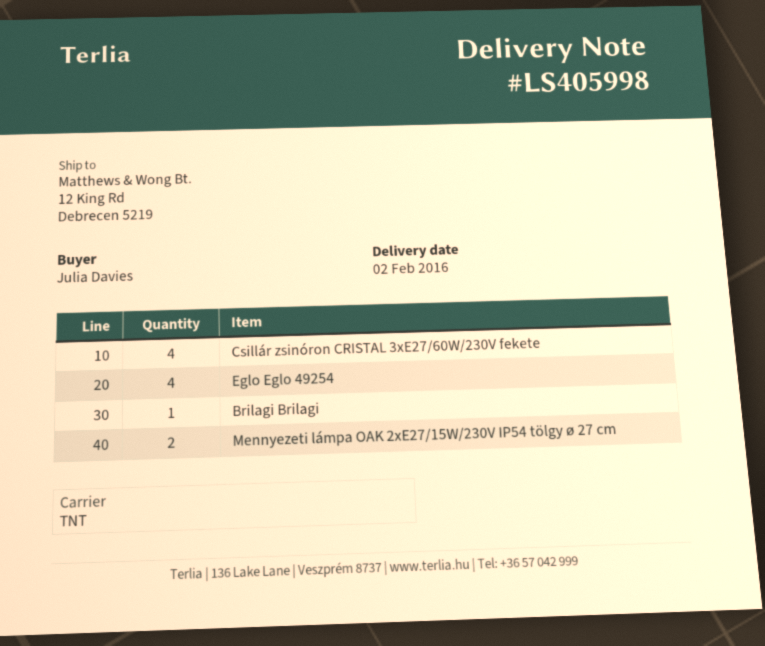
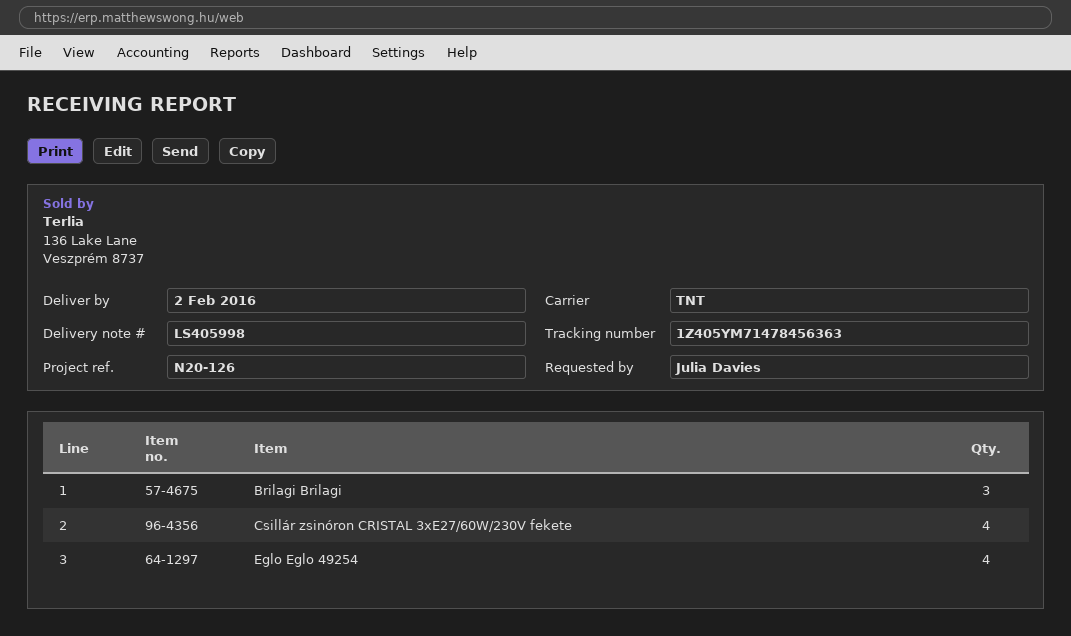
Brilagi Brilagi: 1 -> 3
Mennyezeti lámpa OAK 2xE27/15W/230V IP54 tölgy ø 27 cm: 2 -> none

